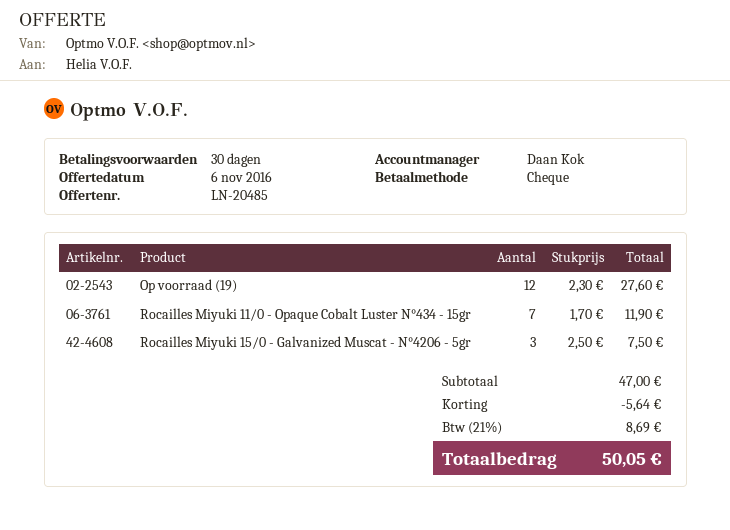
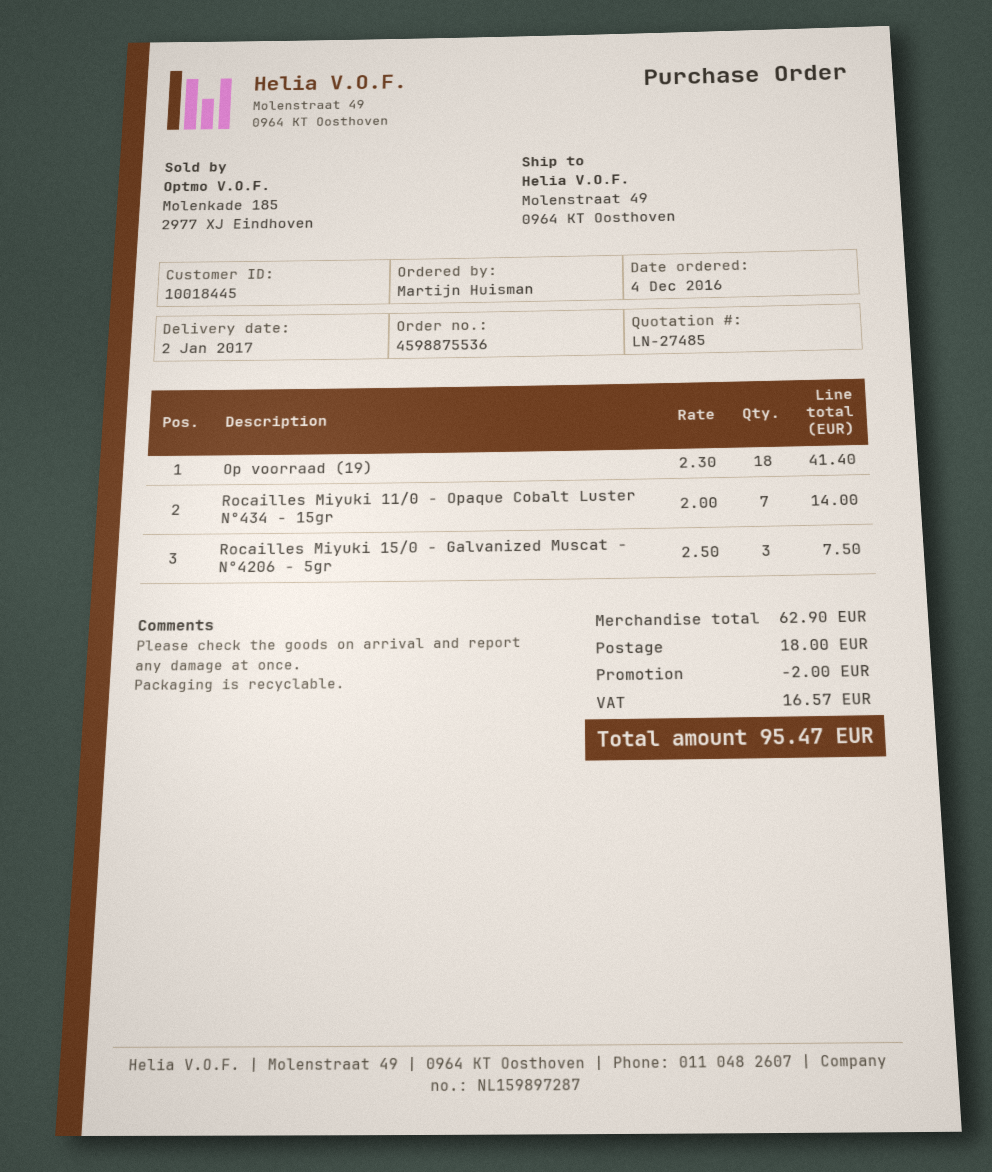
quote number: LN-20485 -> LN-27485
Op voorraad (19): 12 x 2.30 = 27.60 -> 18 x 2.30 = 41.40
Rocailles Miyuki 11/0 - Opaque Cobalt Luster N°434 - 15gr: 7 x 1.70 = 11.90 -> 7 x 2.00 = 14.00
subtotal: 47.00 -> 62.90
discount: 5.64 -> 2.00
shipping: none -> 18.00
tax: 8.69 -> 16.57
total: 50.05 -> 95.47

